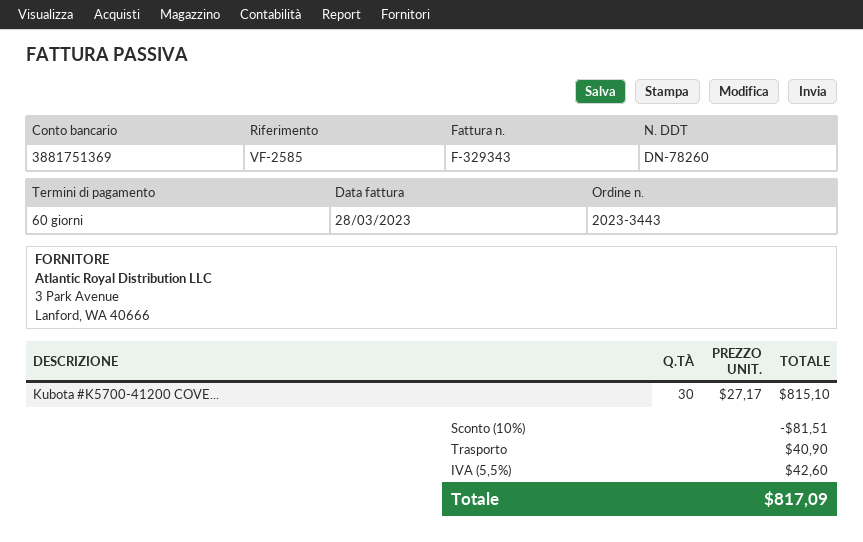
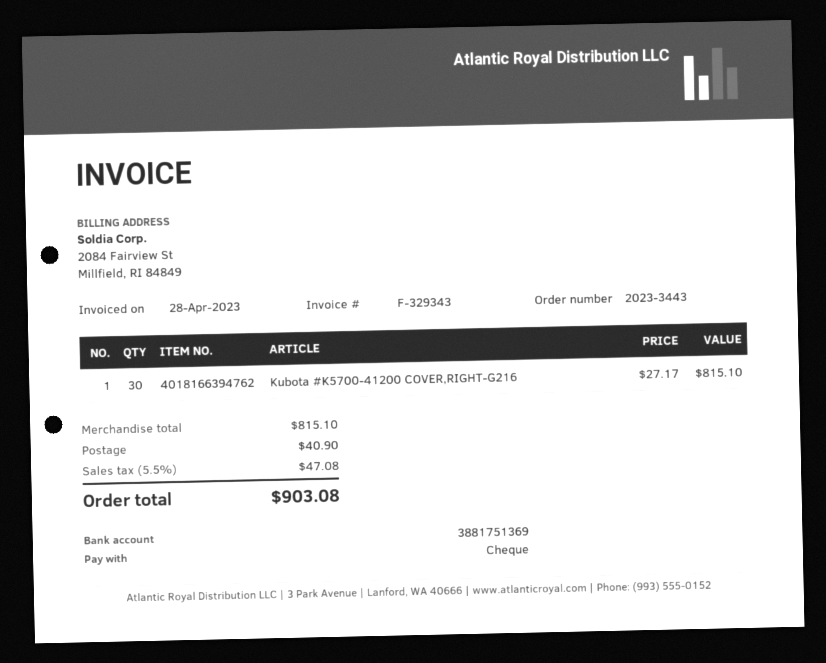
invoice date: 2023-03-28 -> 2023-04-28
discount: 10% = 81.51 -> none
tax: 5.5% = 42.60 -> 5.5% = 47.08
total: 817.09 -> 903.08

